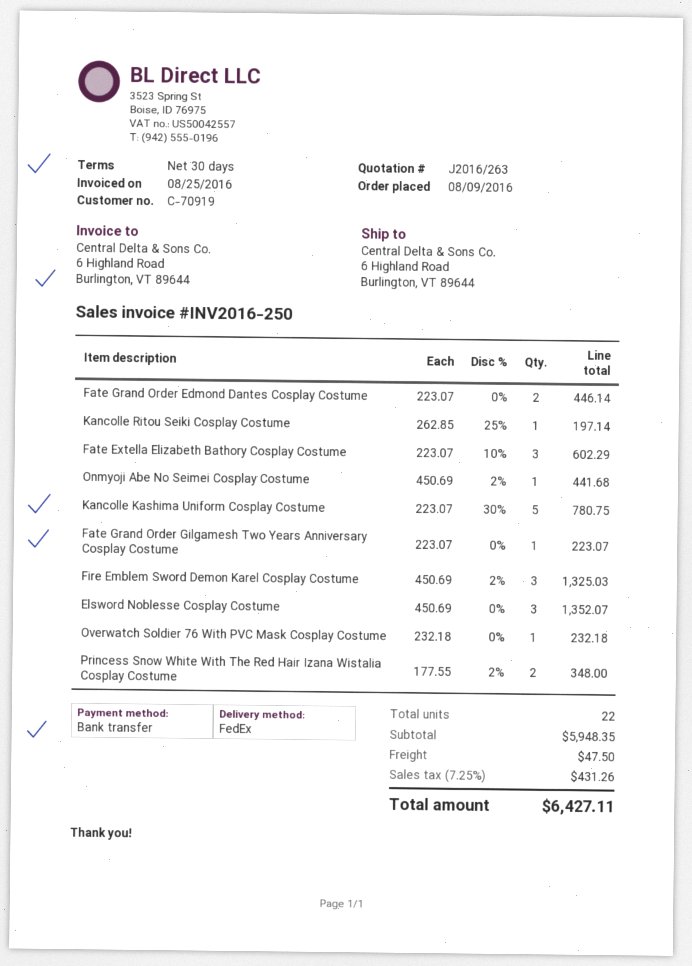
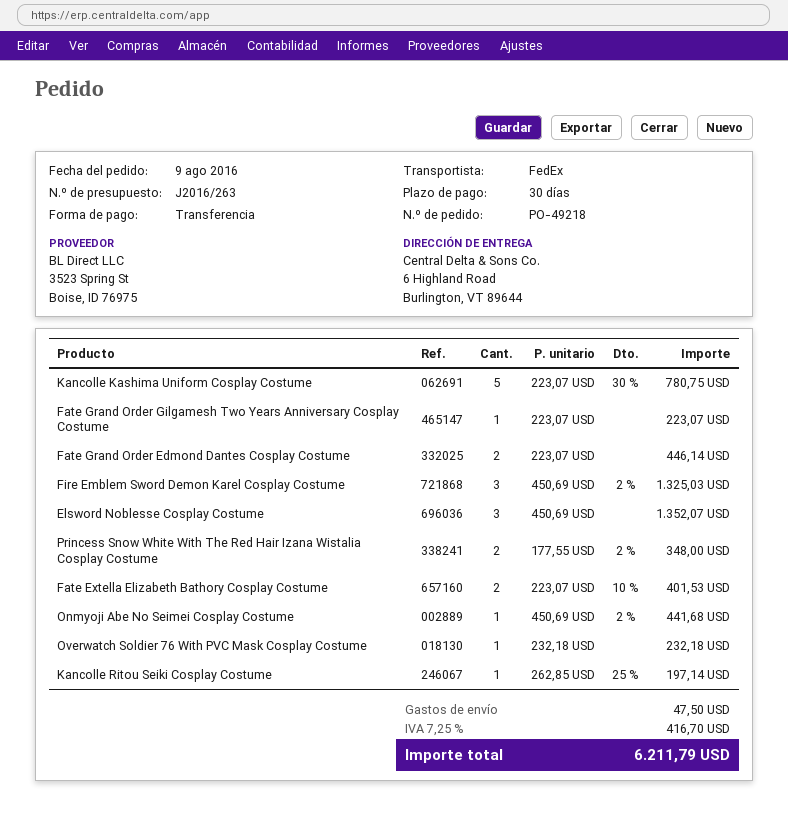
Fate Extella Elizabeth Bathory Cosplay Costume: 3 x 223.07 - 10% = 602.29 -> 2 x 223.07 - 10% = 401.53
tax: 7.25% = 431.26 -> 7.25% = 416.70
total: 6427.11 -> 6211.79

